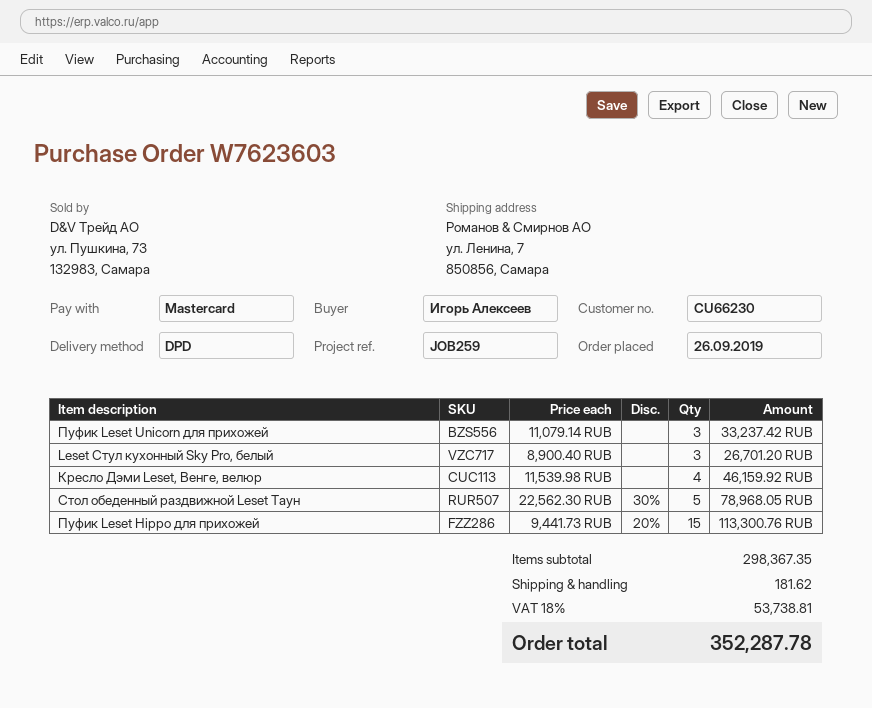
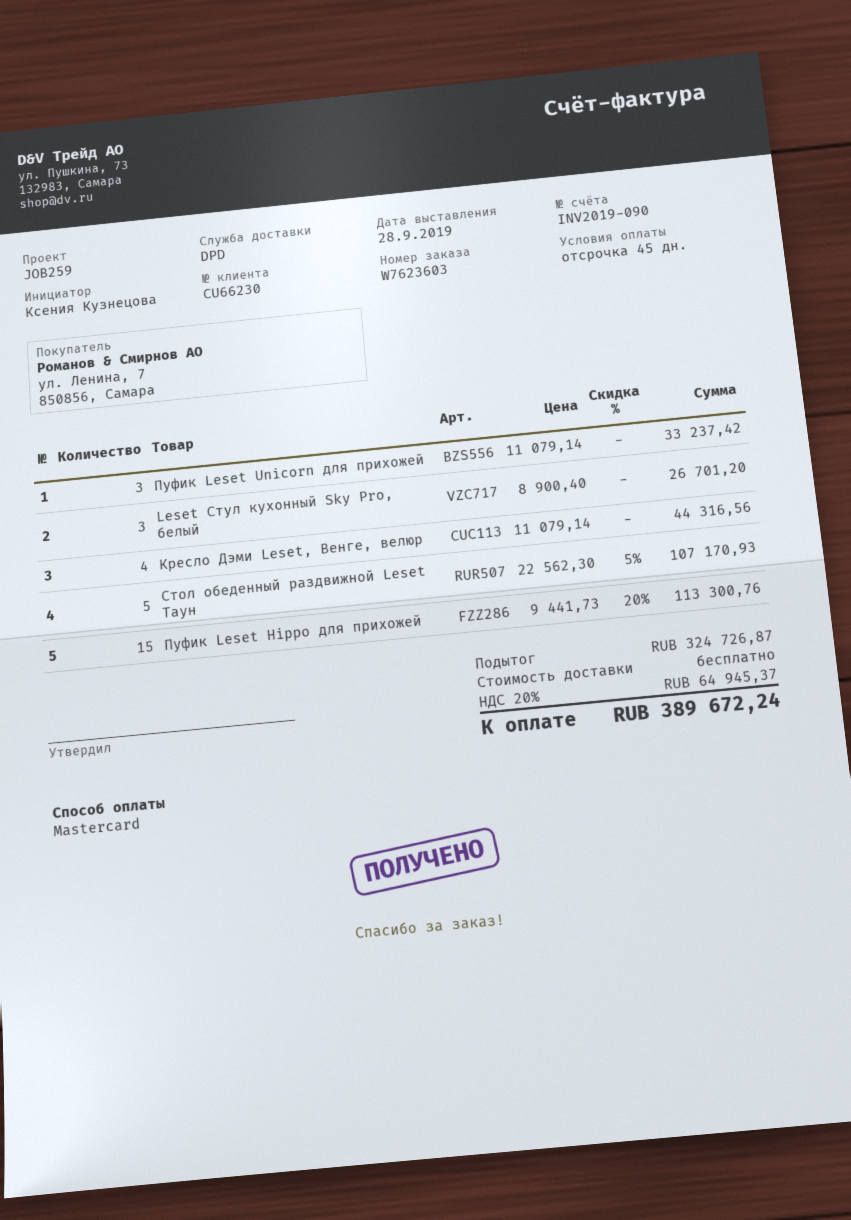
ordered by: Игорь Алексеев -> Ксения Кузнецова
Кресло Дэми Leset, Венге, велюр: 4 x 11539.98 = 46159.92 -> 4 x 11079.14 = 44316.56
Стол обеденный раздвижной Leset Таун: 5 x 22562.30 - 30% = 78968.05 -> 5 x 22562.30 - 5% = 107170.93
subtotal: 298367.35 -> 324726.87
shipping: 181.62 -> 0.00
tax: 18% = 53738.81 -> 20% = 64945.37
total: 352287.78 -> 389672.24

